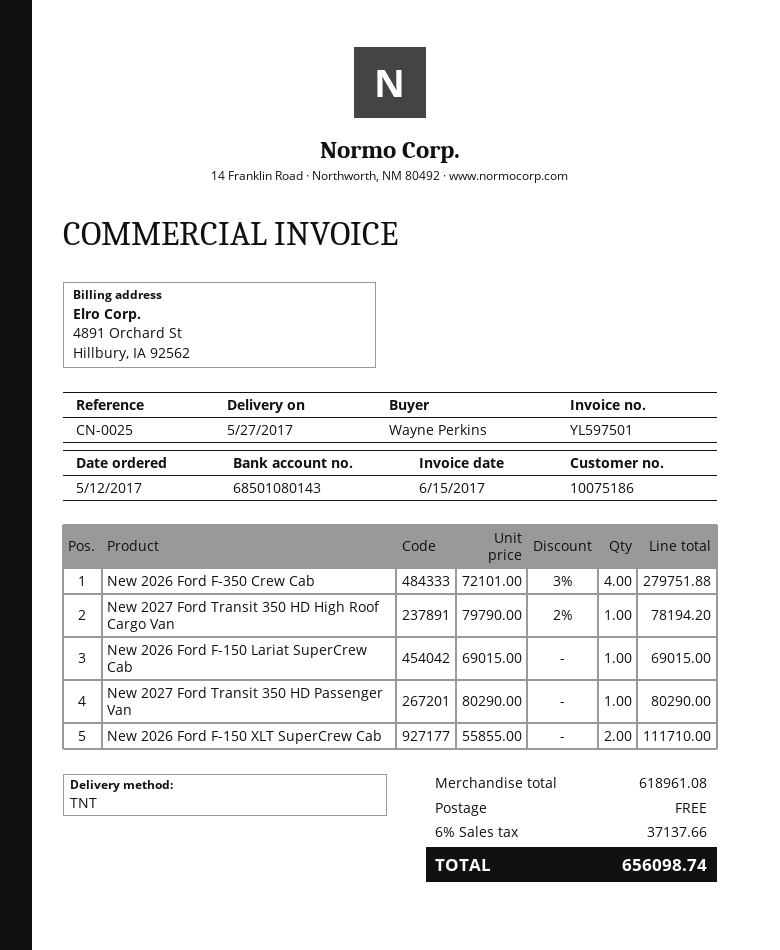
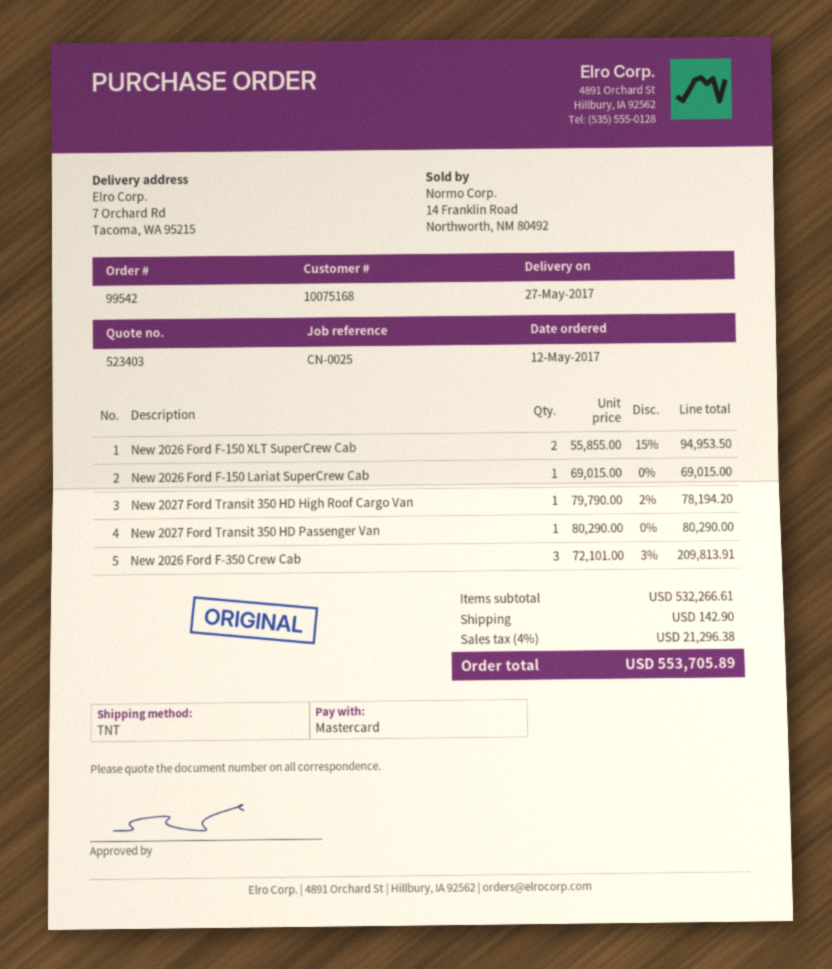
customer number: 10075186 -> 10075168
New 2026 Ford F-350 Crew Cab: 4 x 72101.00 - 3% = 279751.88 -> 3 x 72101.00 - 3% = 209813.91
New 2026 Ford F-150 XLT SuperCrew Cab: 2 x 55855.00 = 111710.00 -> 2 x 55855.00 - 15% = 94953.50
subtotal: 618961.08 -> 532266.61
shipping: 0.00 -> 142.90
tax: 6% = 37137.66 -> 4% = 21296.38
total: 656098.74 -> 553705.89

